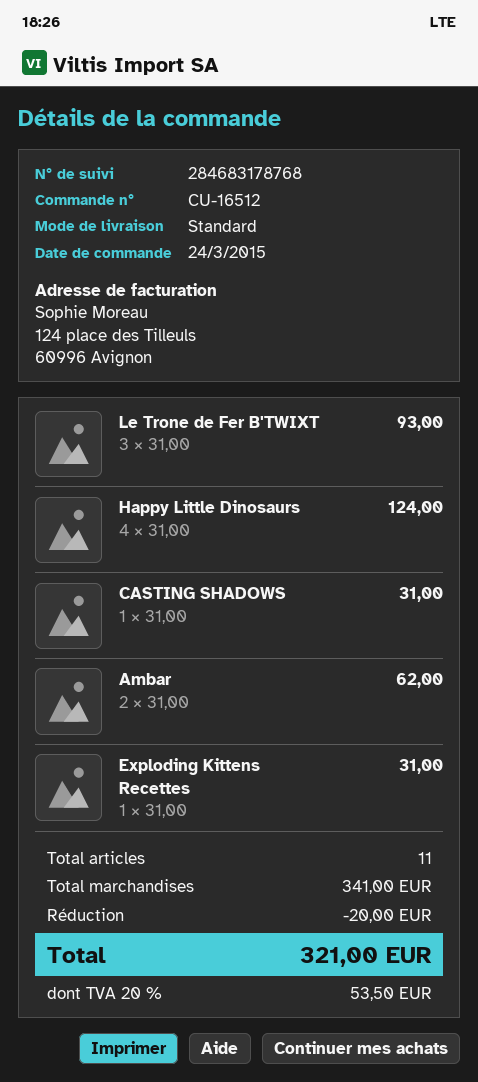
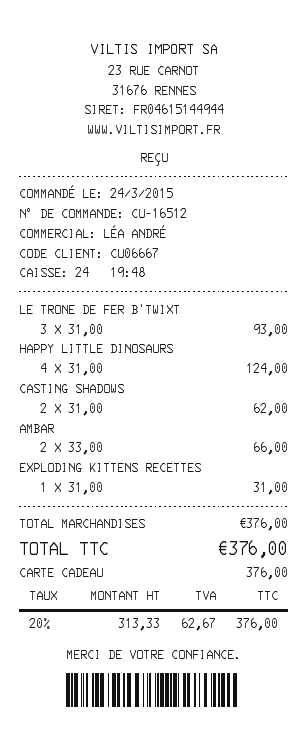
CASTING SHADOWS: 1 x 31.00 = 31.00 -> 2 x 31.00 = 62.00
Ambar: 2 x 31.00 = 62.00 -> 2 x 33.00 = 66.00
subtotal: 341.00 -> 376.00
discount: 20.00 -> none
tax: 20% = 53.50 -> 20% = 62.67
total: 321.00 -> 376.00

